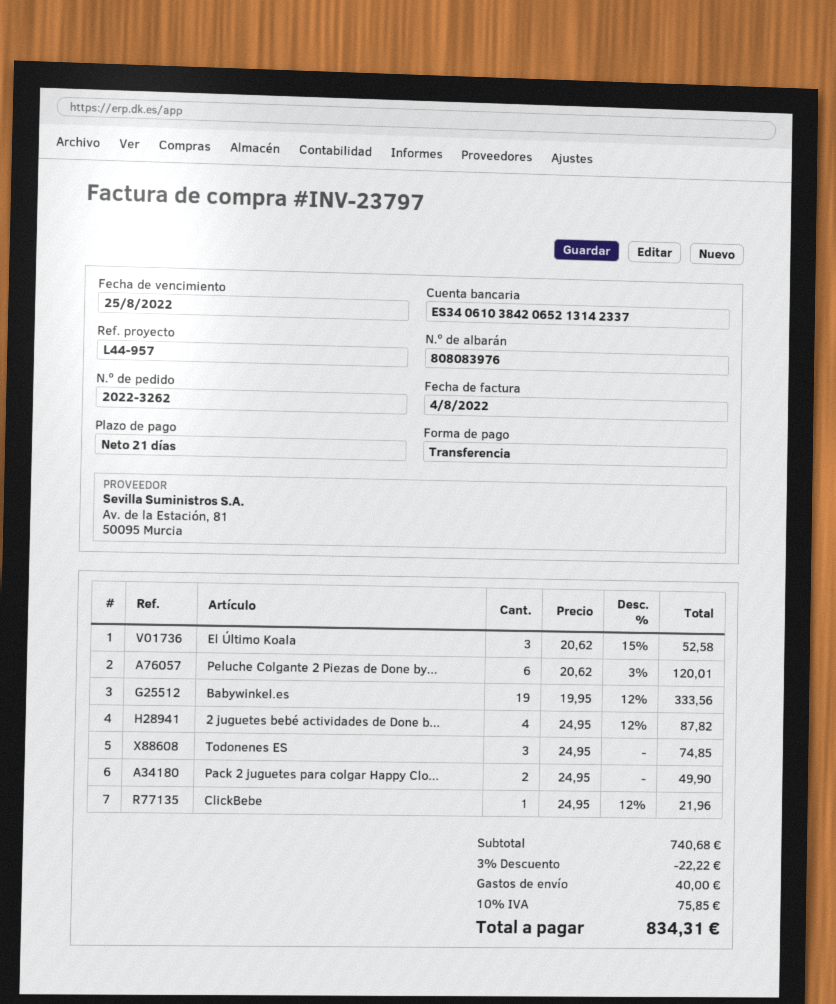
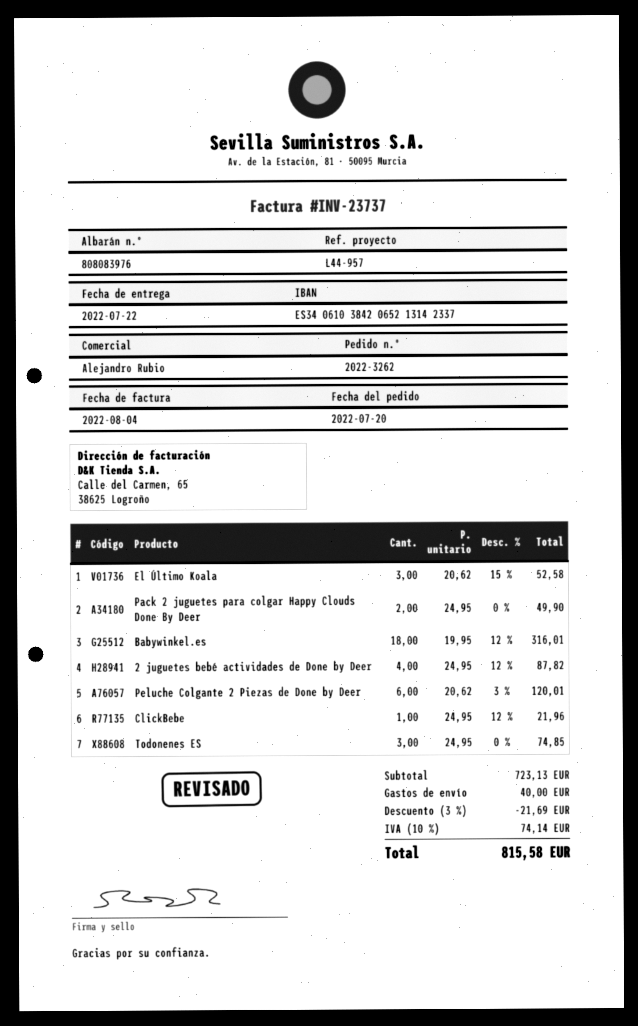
invoice number: INV-23797 -> INV-23737
Babywinkel.es: 19 x 19.95 - 12% = 333.56 -> 18 x 19.95 - 12% = 316.01
subtotal: 740.68 -> 723.13
discount: 3% = 22.22 -> 3% = 21.69
tax: 10% = 75.85 -> 10% = 74.14
total: 834.31 -> 815.58

